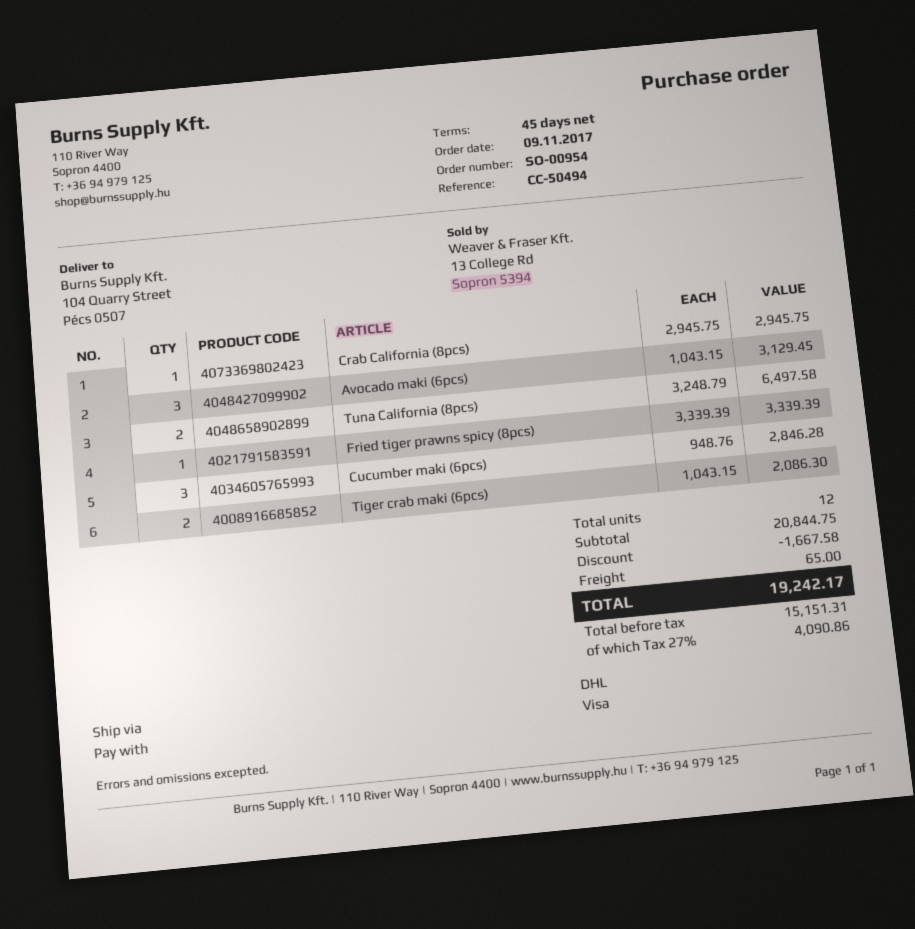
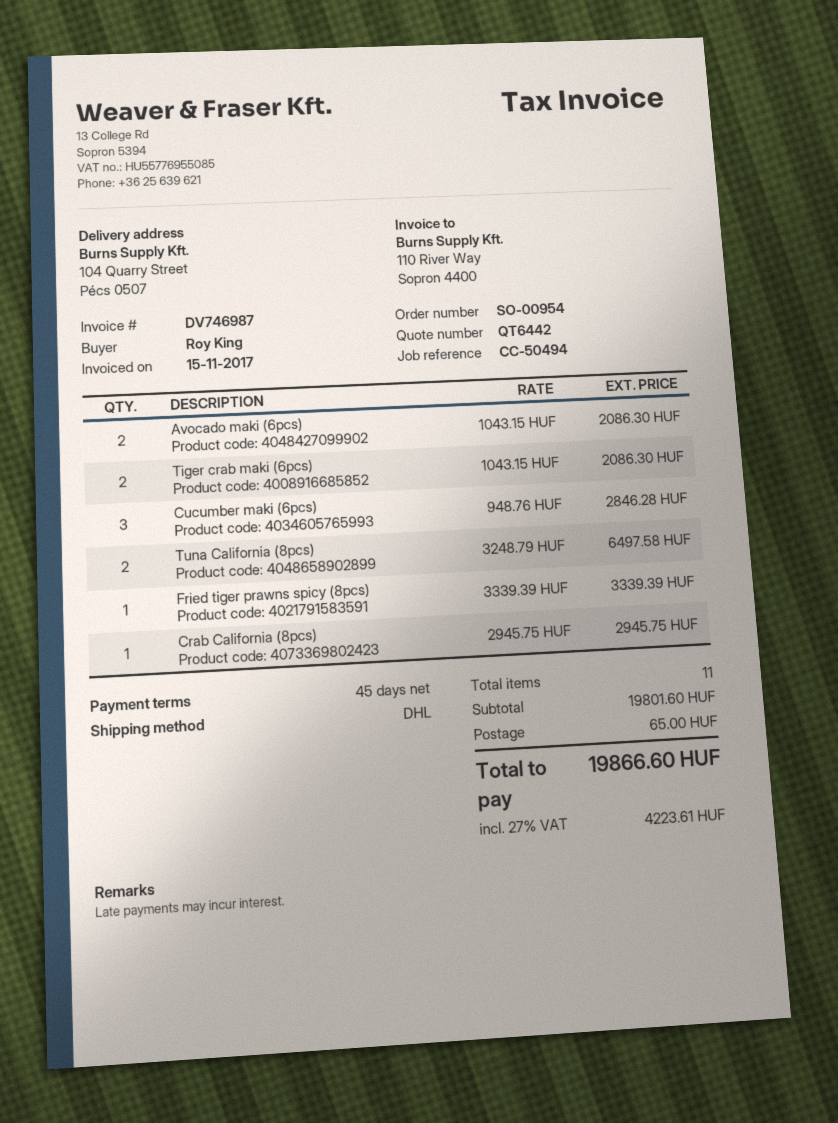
Avocado maki (6pcs): 3 x 1043.15 = 3129.45 -> 2 x 1043.15 = 2086.30
total quantity: 12 -> 11
subtotal: 20844.75 -> 19801.60
discount: 1667.58 -> none
tax: 27% = 4090.86 -> 27% = 4223.61
total: 19242.17 -> 19866.60

